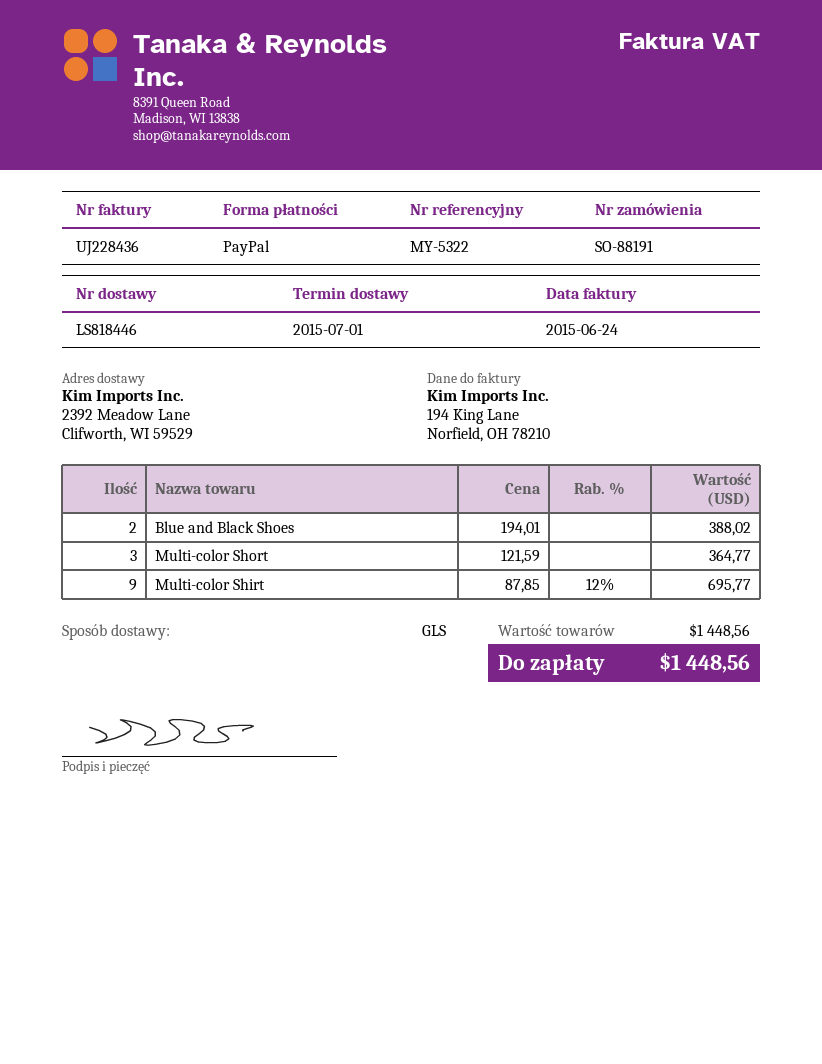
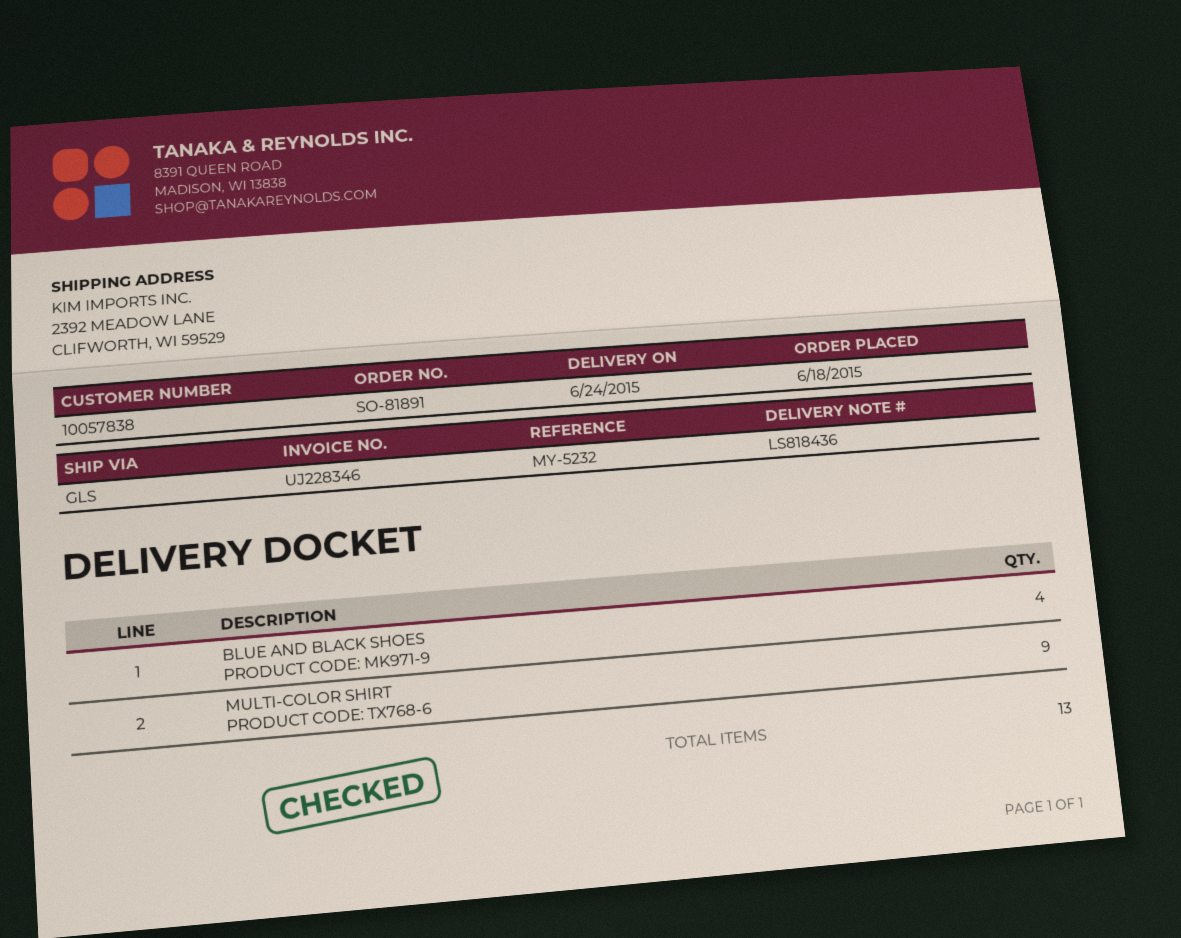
order number: SO-88191 -> SO-81891
delivery note number: LS818446 -> LS818436
delivery date: 2015-07-01 -> 2015-06-24
invoice number: UJ228436 -> UJ228346
reference: MY-5322 -> MY-5232
Blue and Black Shoes: 2 -> 4
Multi-color Short: 3 -> none

